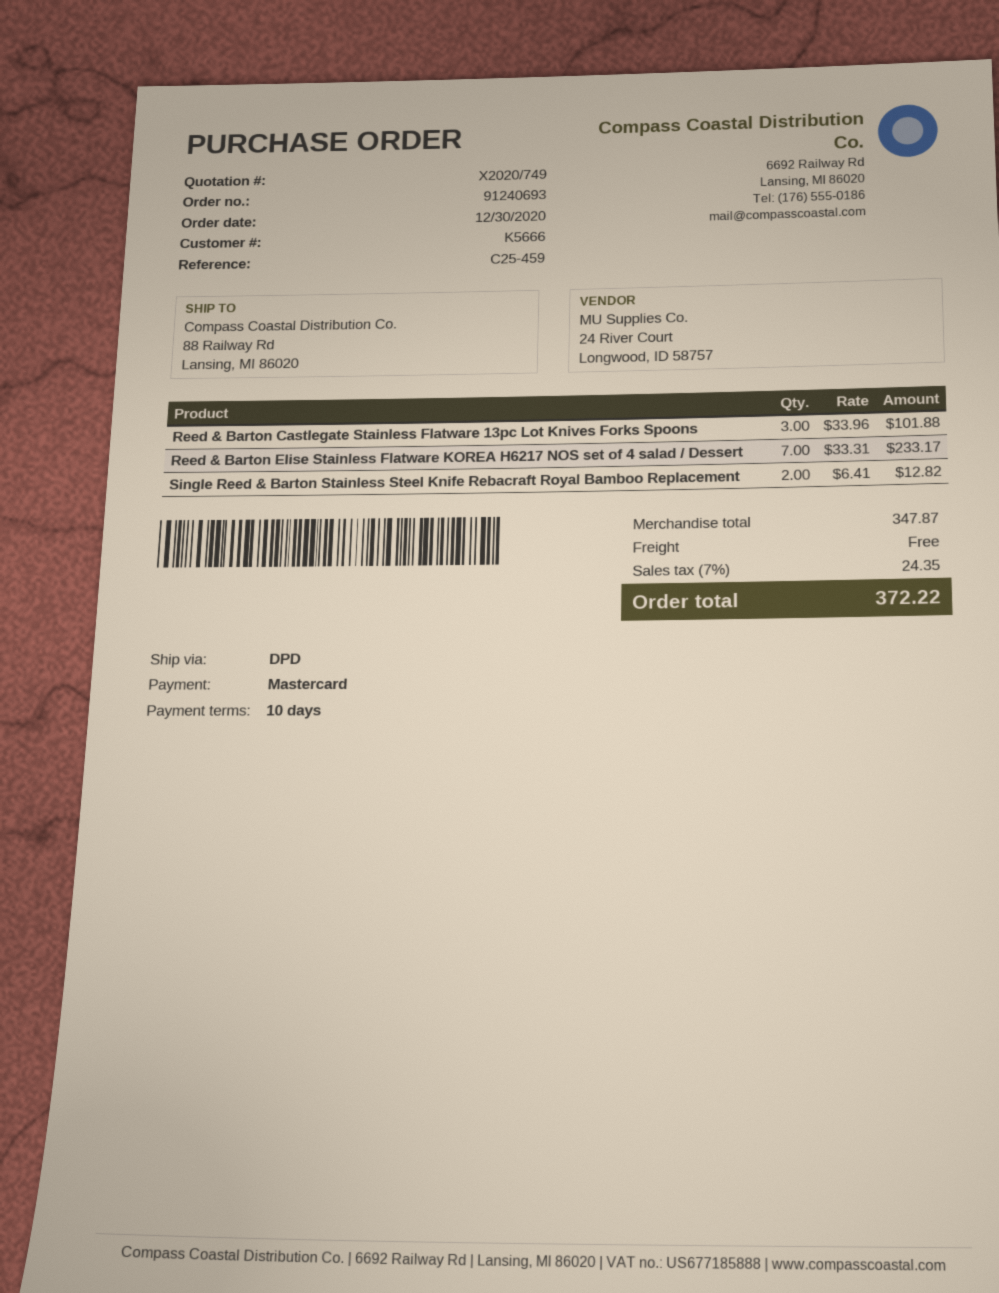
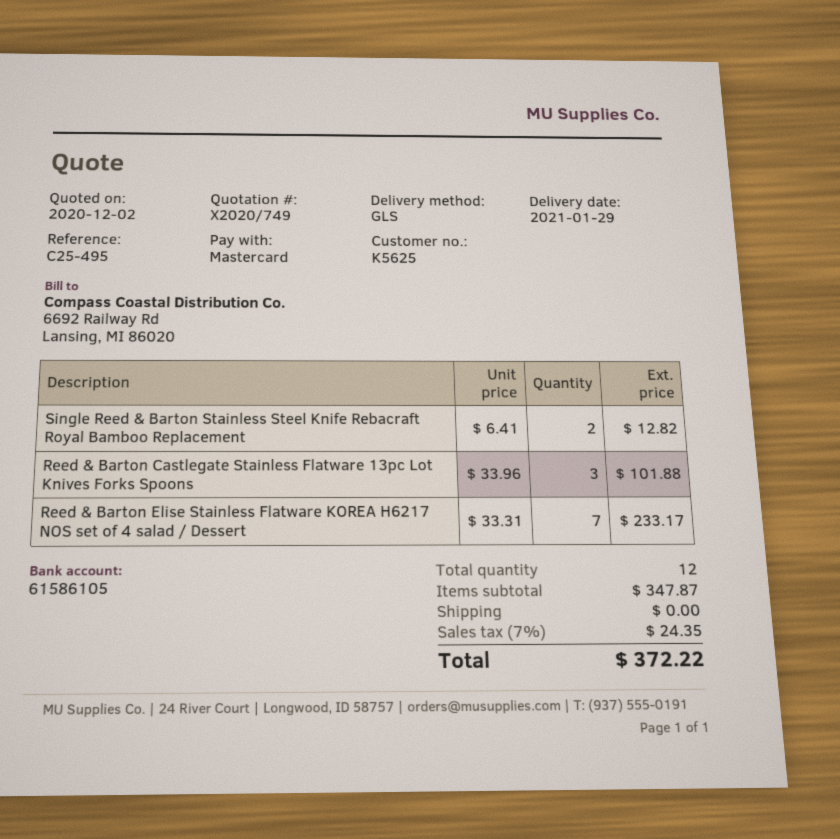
customer number: K5666 -> K5625
reference: C25-459 -> C25-495
shipping method: DPD -> GLS

